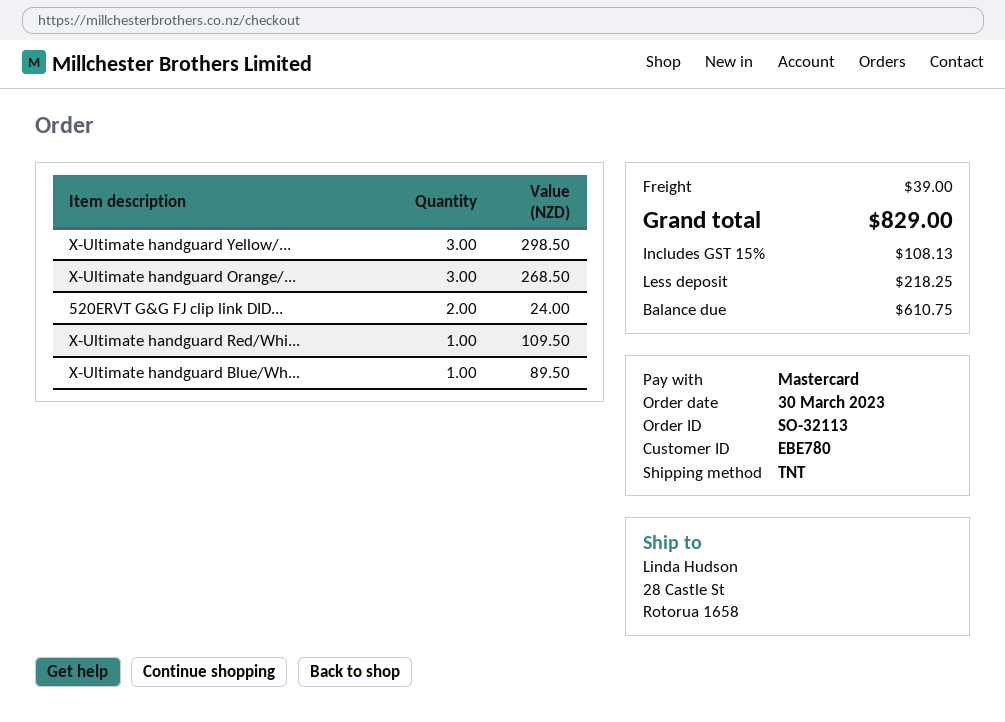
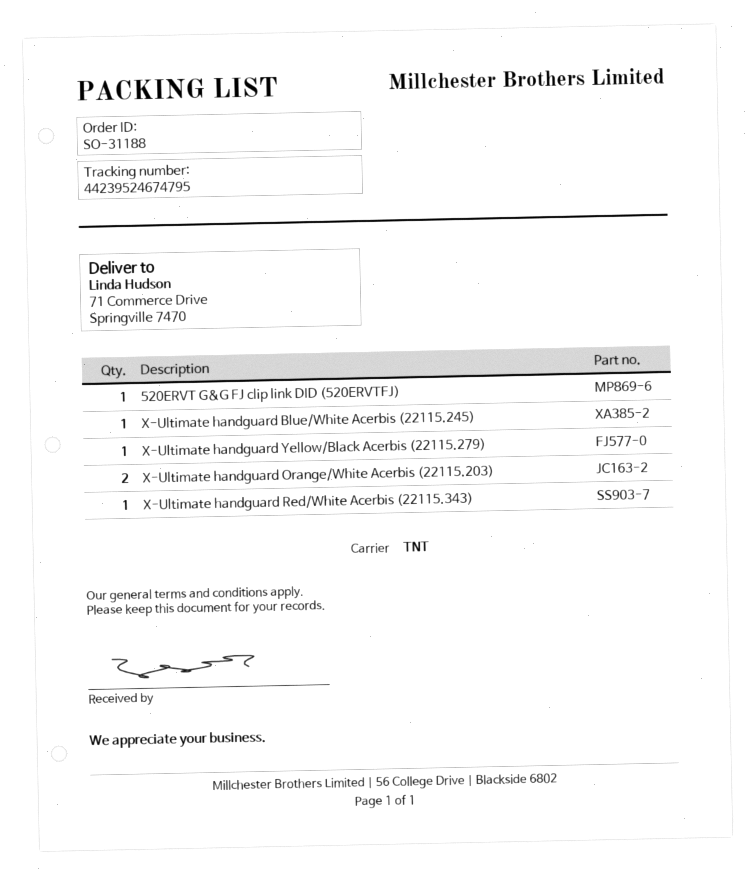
order number: SO-32113 -> SO-31188
ship to: 28 Castle St, Rotorua 1658 -> 71 Commerce Drive, Springville 7470
X-Ultimate handguard Yellow/...: 3 -> 1
X-Ultimate handguard Orange/...: 3 -> 2
520ERVT G&G FJ clip link DID...: 2 -> 1

